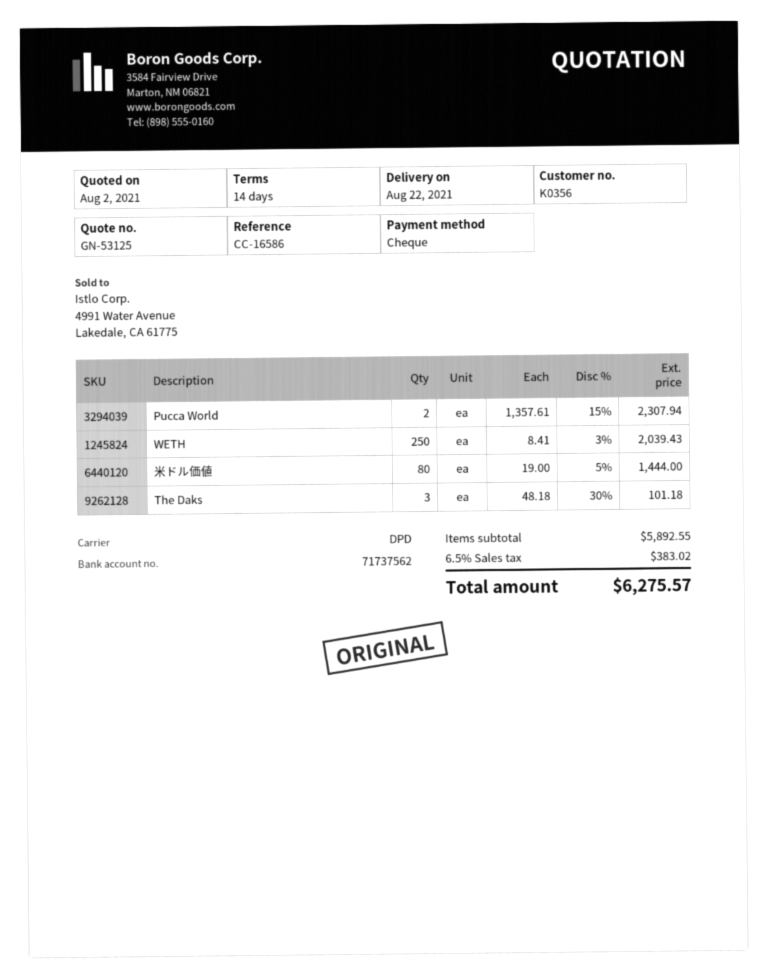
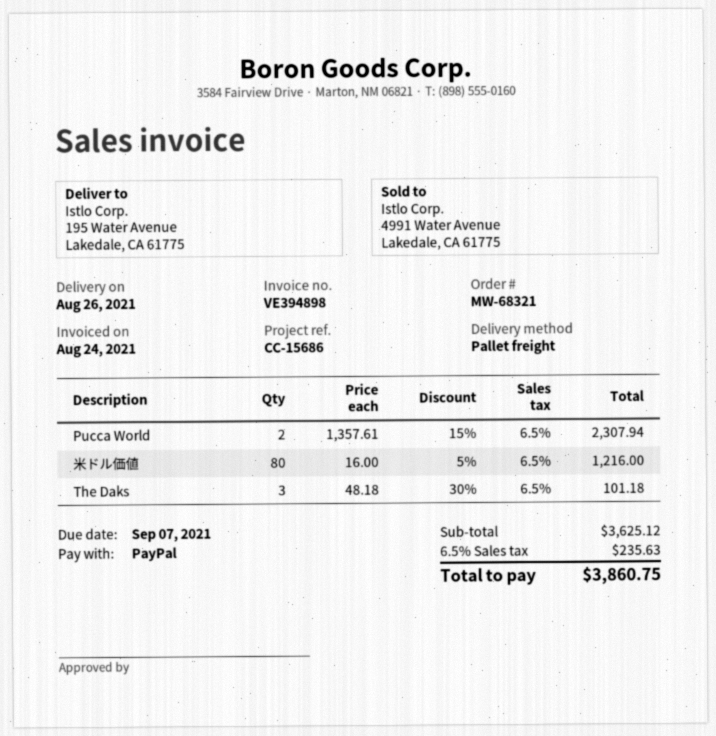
delivery date: 2021-08-22 -> 2021-08-26
reference: CC-16586 -> CC-15686
payment method: cheque -> PayPal
shipping method: DPD -> pallet freight
WETH: 250 x 8.41 - 3% = 2039.43 -> none
米ドル価値: 80 x 19.00 - 5% = 1444.00 -> 80 x 16.00 - 5% = 1216.00
subtotal: 5892.55 -> 3625.12
tax: 6.5% = 383.02 -> 6.5% = 235.63
total: 6275.57 -> 3860.75

